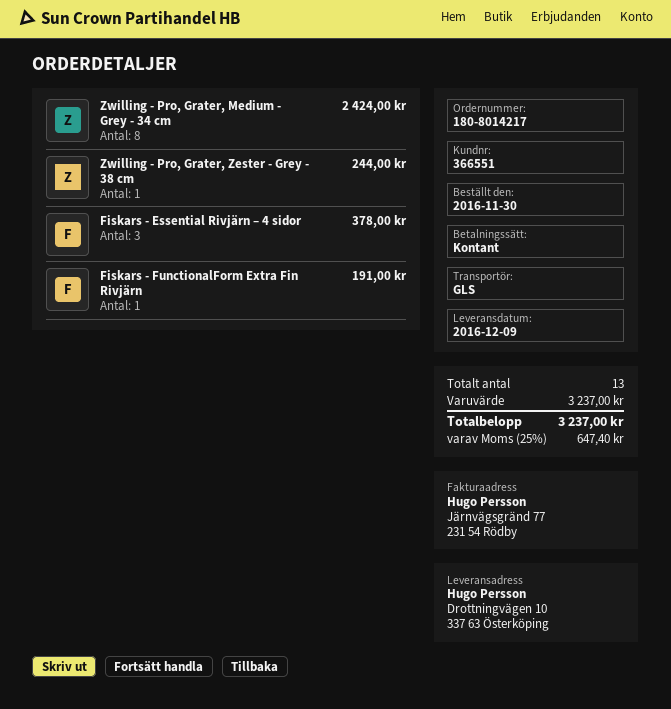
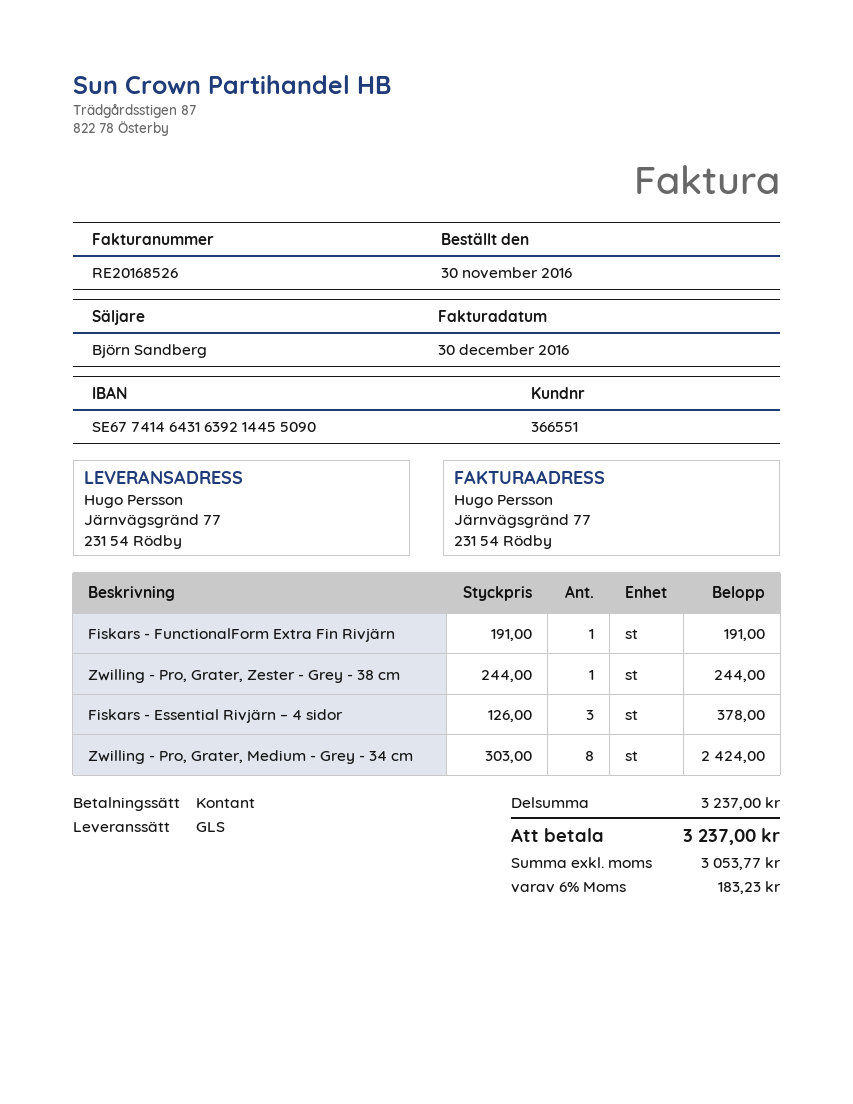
ship to: Drottningvägen 10, 337 63 Österköping -> Järnvägsgränd 77, 231 54 Rödby
tax: 25% = 647.40 -> 6% = 183.23

